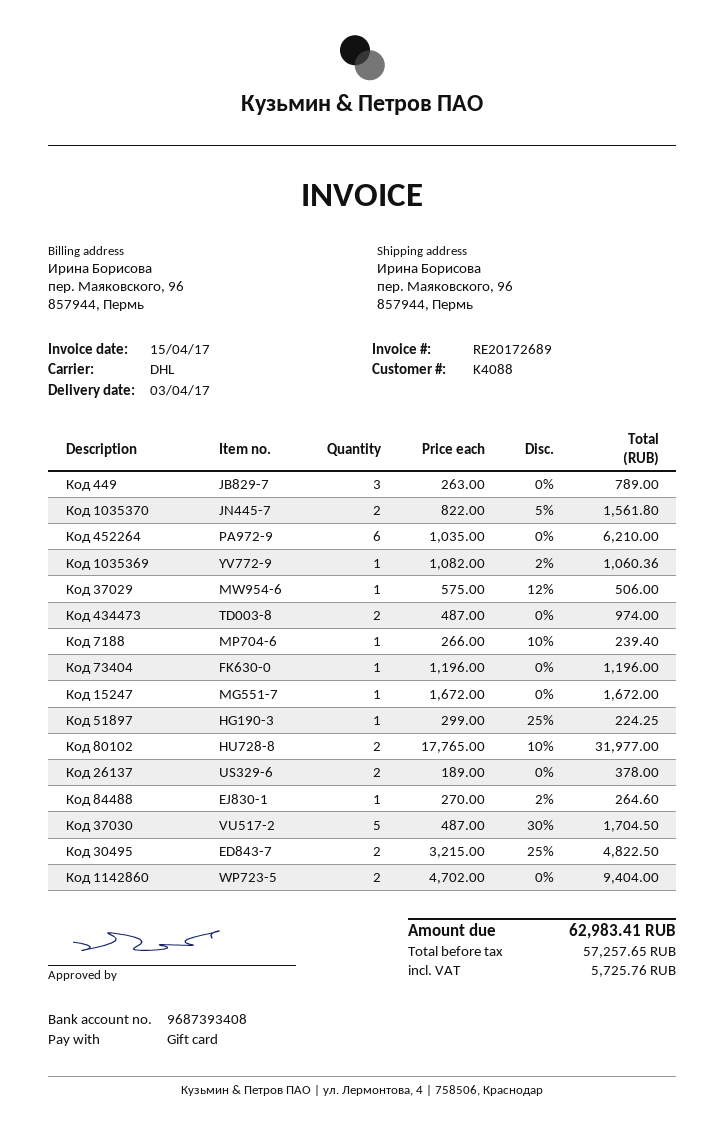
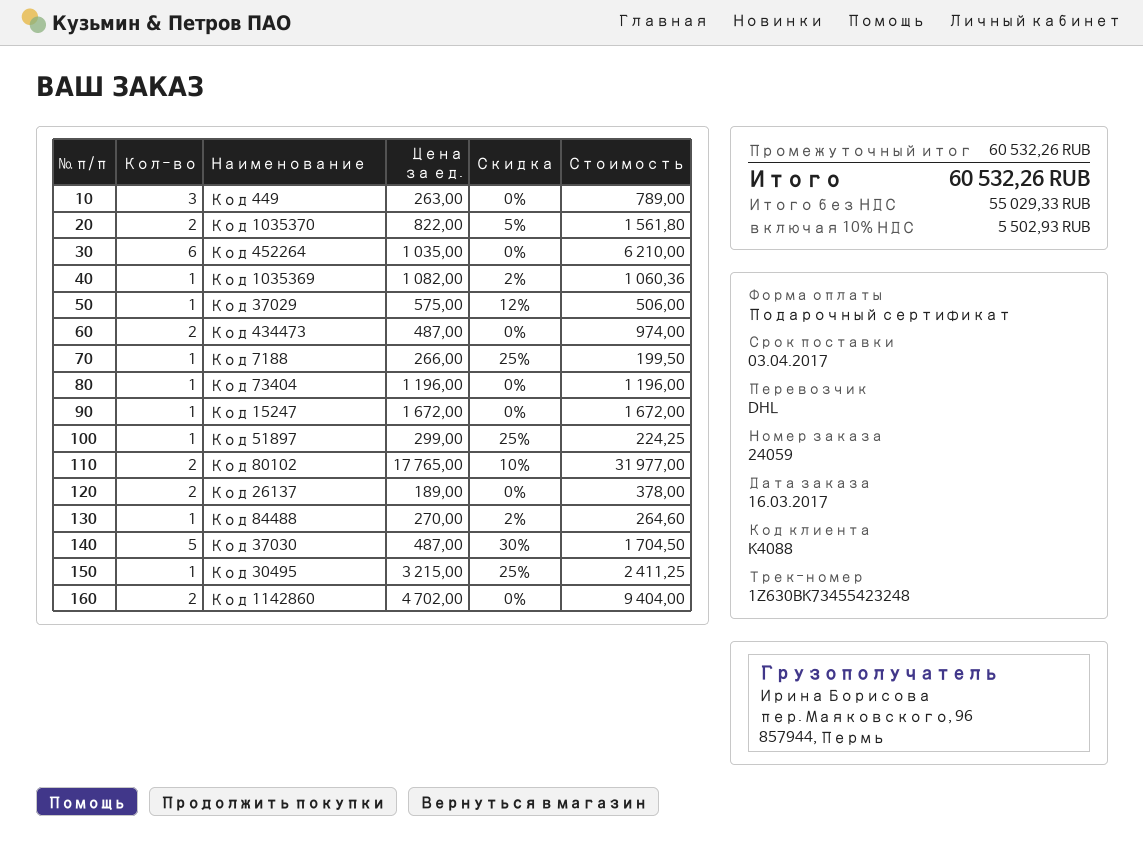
Код 7188: 1 x 266.00 - 10% = 239.40 -> 1 x 266.00 - 25% = 199.50
Код 30495: 2 x 3215.00 - 25% = 4822.50 -> 1 x 3215.00 - 25% = 2411.25
net: 57257.65 -> 55029.33
tax: 5725.76 -> 5502.93
total: 62983.41 -> 60532.26

